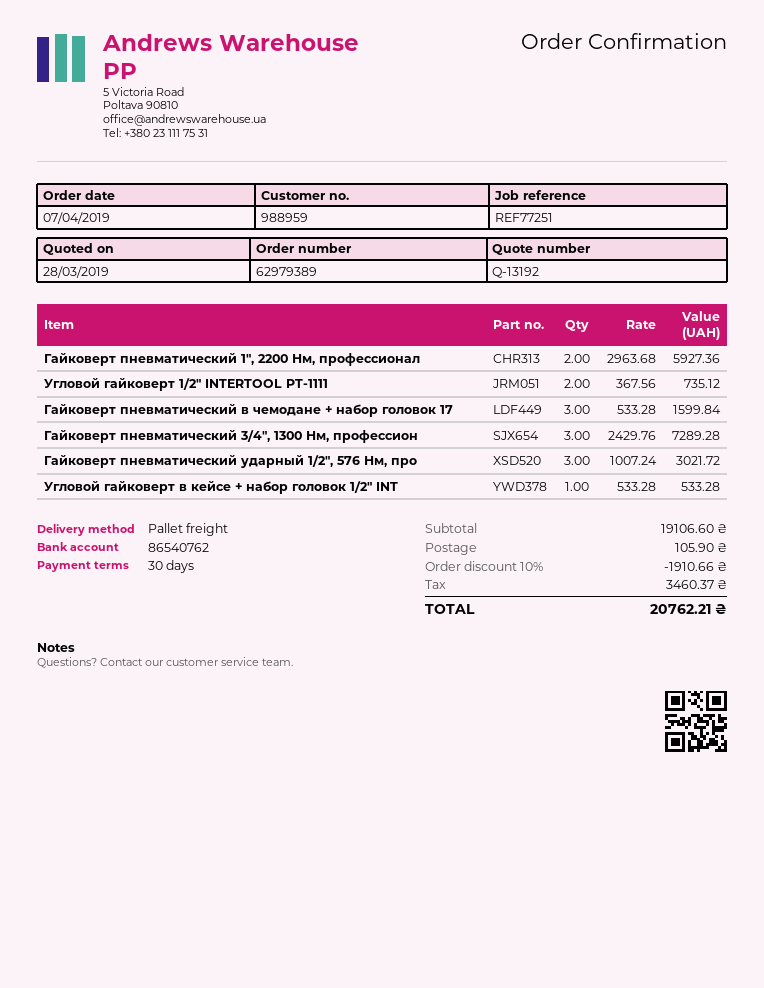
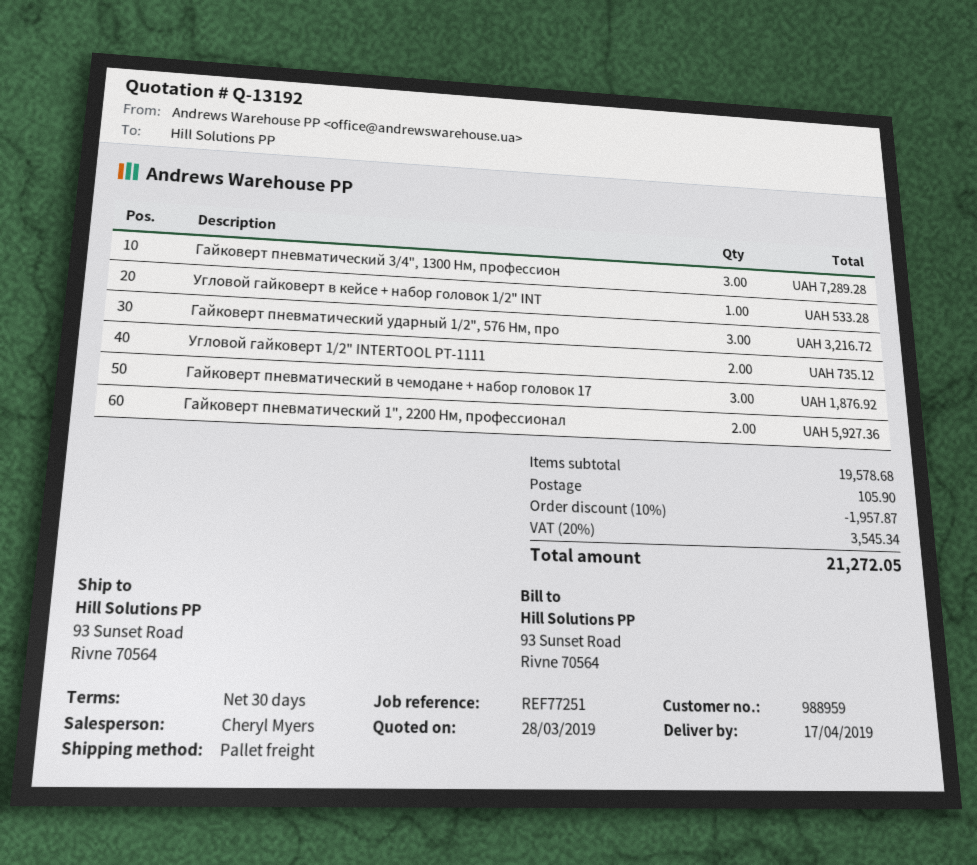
Гайковерт пневматический в чемодане + набор головок 17: 3 for 1599.84 -> 3 for 1876.92
Гайковерт пневматический ударный 1/2", 576 Нм, про: 3 for 3021.72 -> 3 for 3216.72
subtotal: 19106.60 -> 19578.68
discount: 10% = 1910.66 -> 10% = 1957.87
tax: 3460.37 -> 3545.34
total: 20762.21 -> 21272.05

